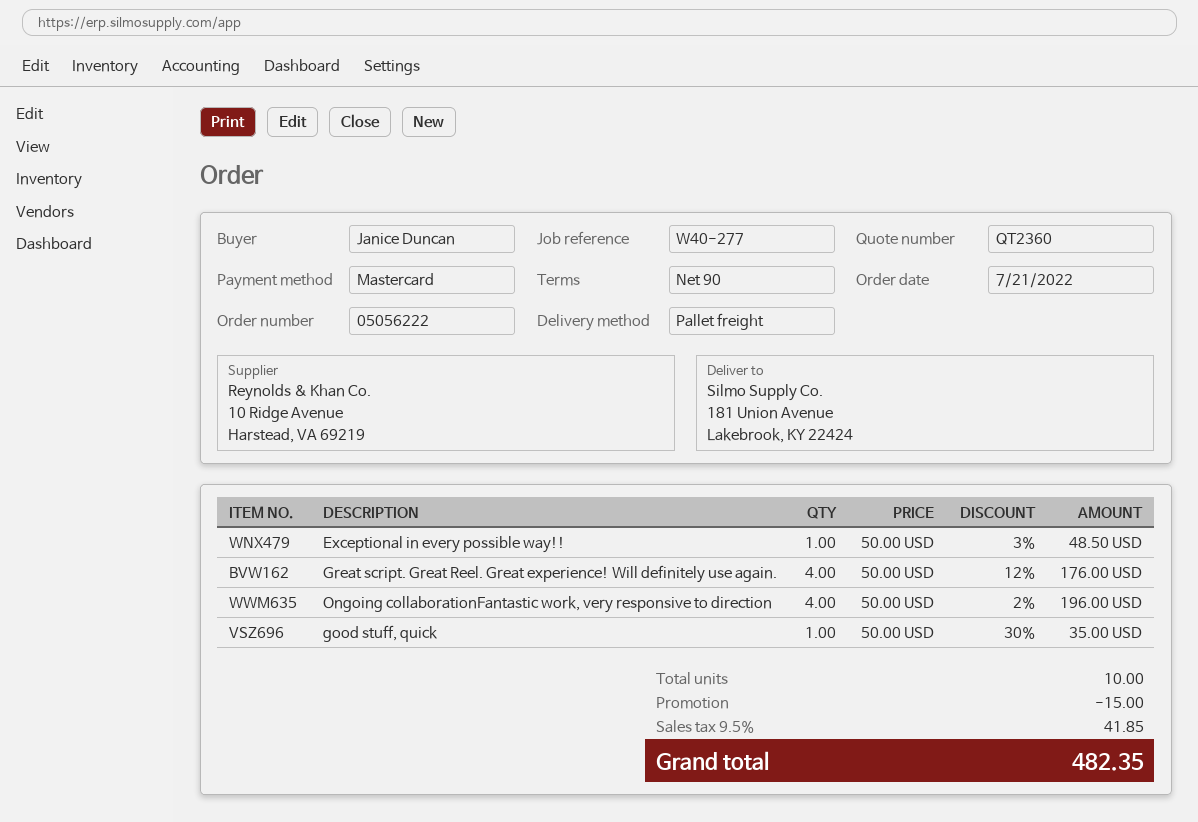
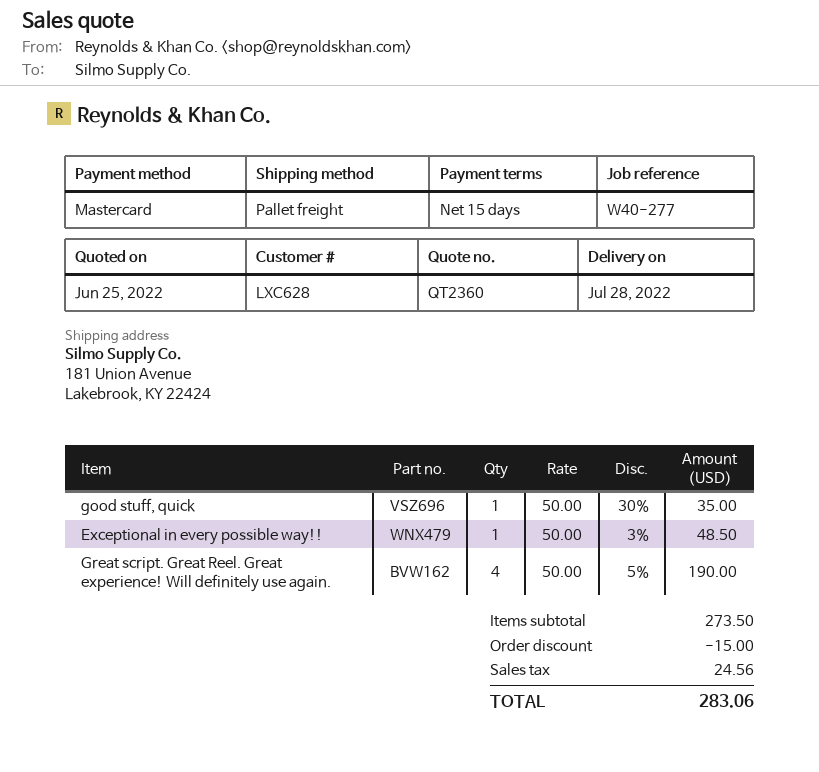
payment terms: 90 days -> 15 days
Great script. Great Reel. Great experience! Will definitely use again.: 4 x 50.00 - 12% = 176.00 -> 4 x 50.00 - 5% = 190.00
Ongoing collaborationFantastic work, very responsive to direction: 4 x 50.00 - 2% = 196.00 -> none
tax: 41.85 -> 24.56
total: 482.35 -> 283.06

